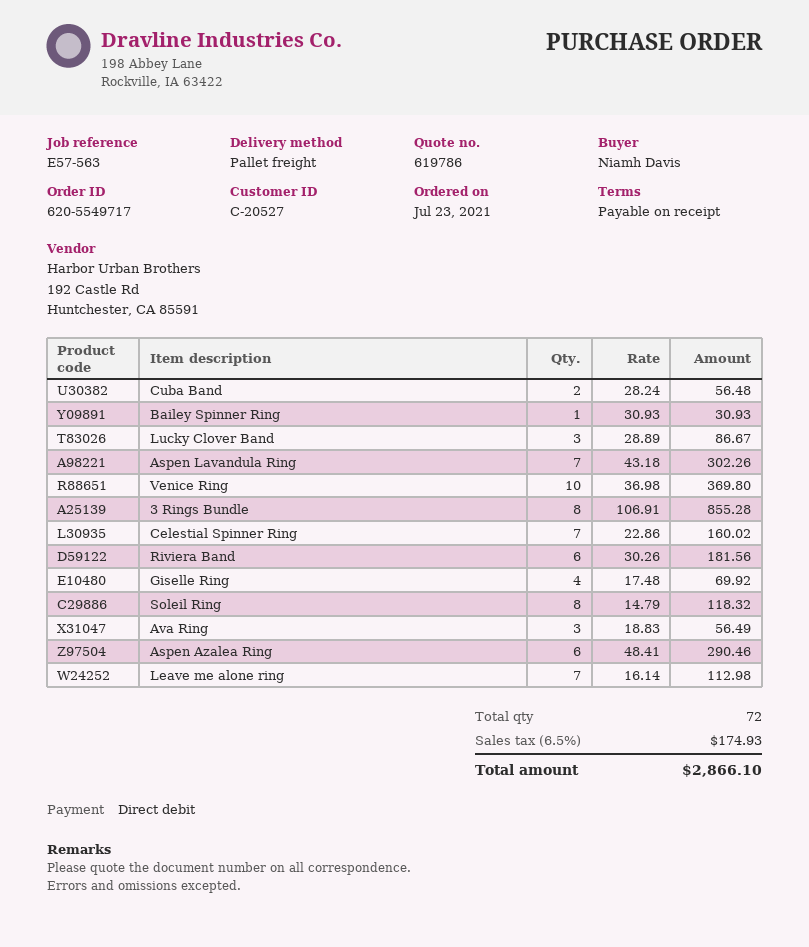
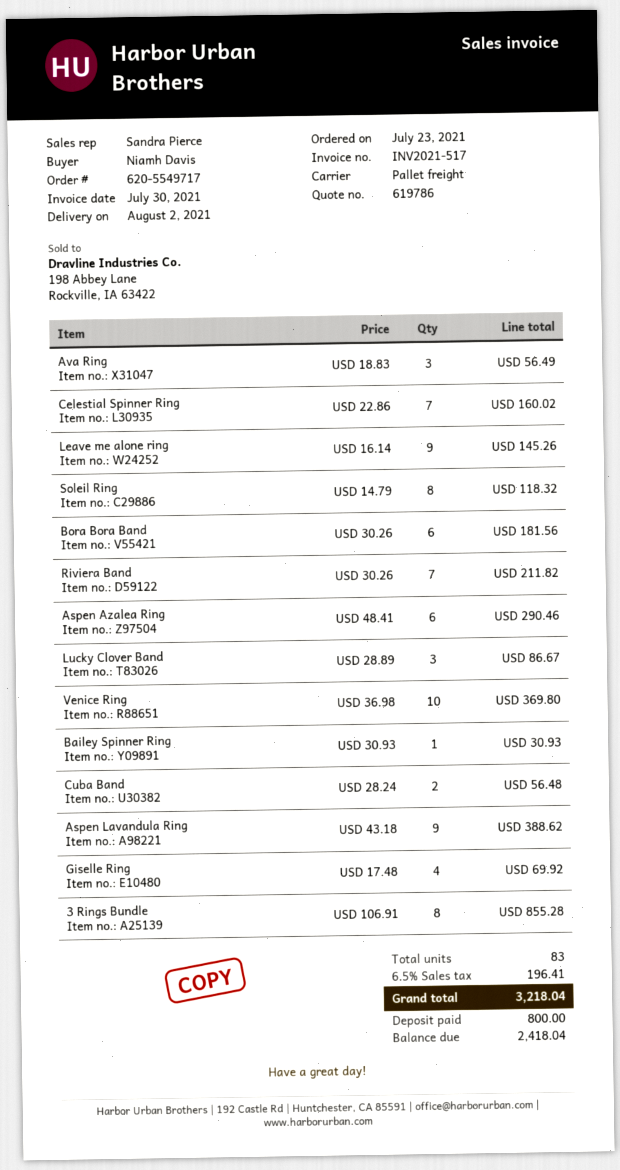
Aspen Lavandula Ring: 7 x 43.18 = 302.26 -> 9 x 43.18 = 388.62
Riviera Band: 6 x 30.26 = 181.56 -> 7 x 30.26 = 211.82
Leave me alone ring: 7 x 16.14 = 112.98 -> 9 x 16.14 = 145.26
Bora Bora Band: none -> 6 x 30.26 = 181.56
total quantity: 72 -> 83
tax: 6.5% = 174.93 -> 6.5% = 196.41
total: 2866.10 -> 3218.04

